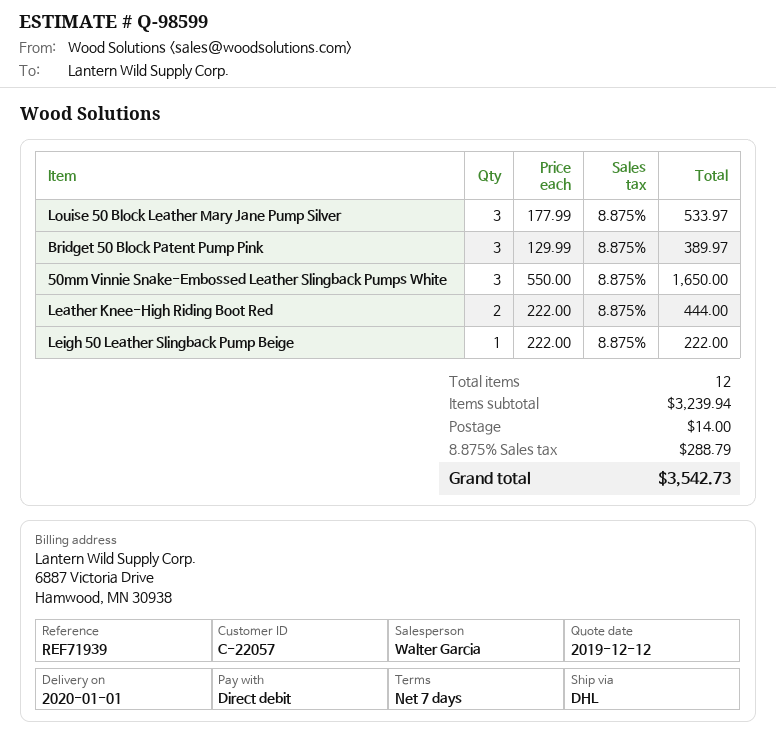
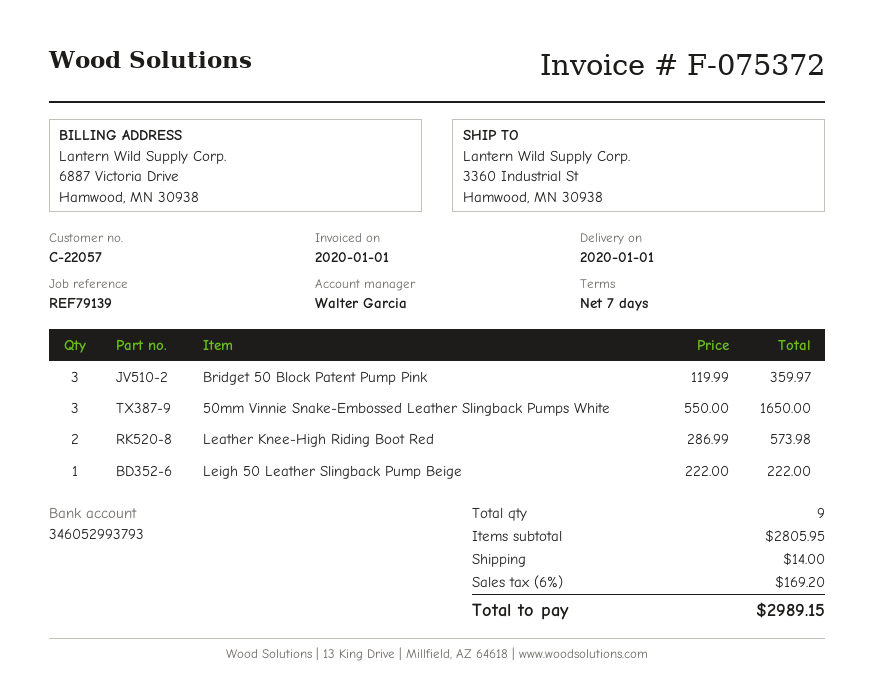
reference: REF71939 -> REF79139
Louise 50 Block Leather Mary Jane Pump Silver: 3 x 177.99 = 533.97 -> none
Bridget 50 Block Patent Pump Pink: 3 x 129.99 = 389.97 -> 3 x 119.99 = 359.97
Leather Knee-High Riding Boot Red: 2 x 222.00 = 444.00 -> 2 x 286.99 = 573.98
total quantity: 12 -> 9
subtotal: 3239.94 -> 2805.95
tax: 8.875% = 288.79 -> 6% = 169.20
total: 3542.73 -> 2989.15

